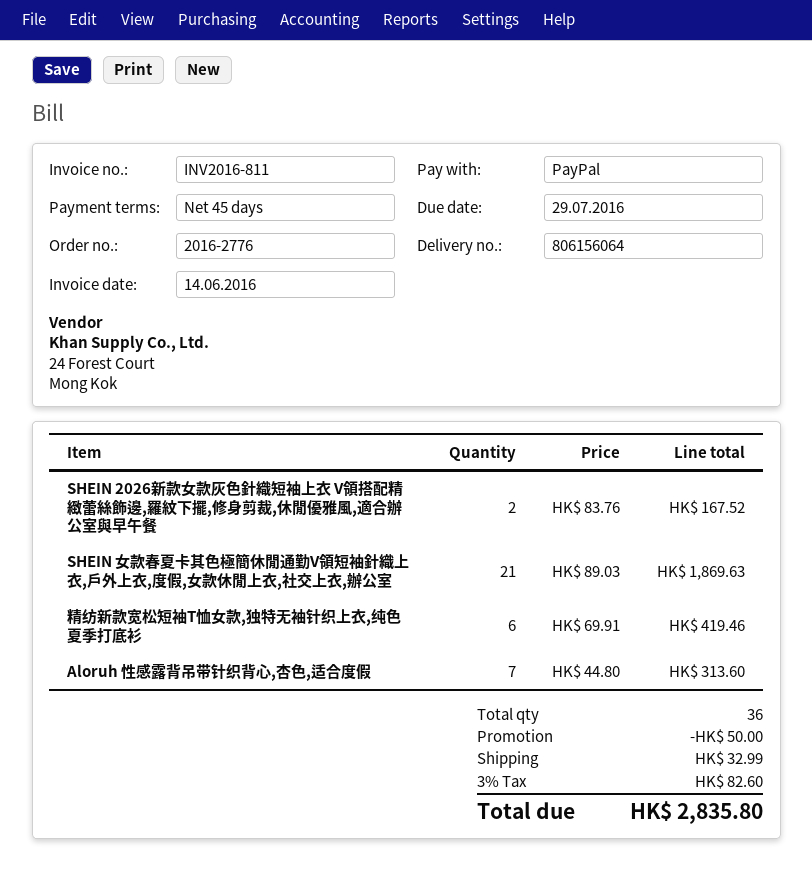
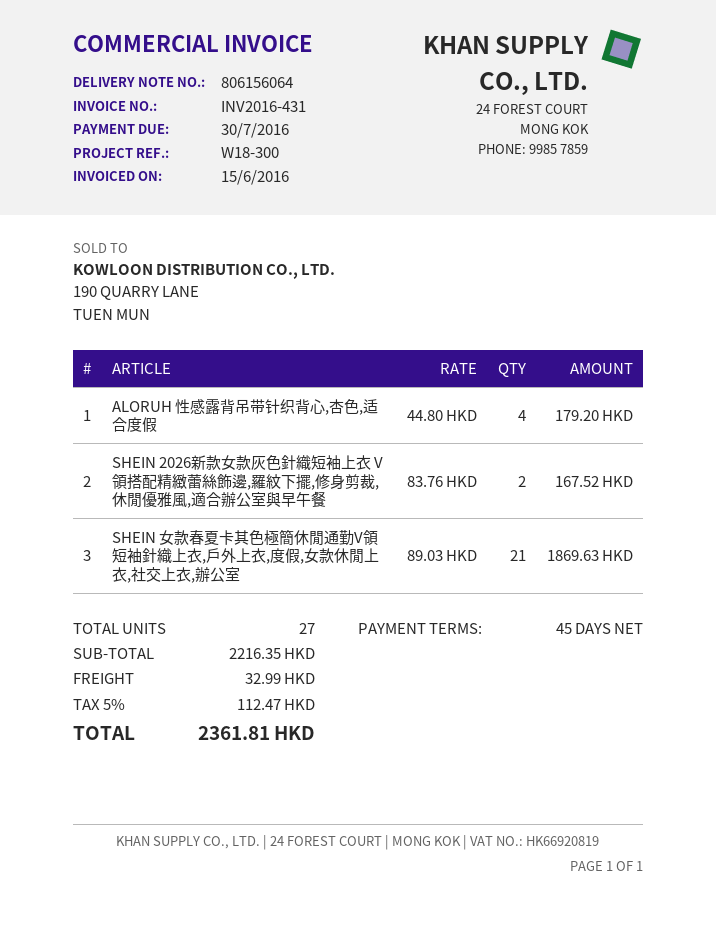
invoice number: INV2016-811 -> INV2016-431
invoice date: 2016-06-14 -> 2016-06-15
due date: 2016-07-29 -> 2016-07-30
精纺新款宽松短袖T恤女款,独特无袖针织上衣,纯色夏季打底衫: 6 x 69.91 = 419.46 -> none
Aloruh 性感露背吊带针织背心,杏色,适合度假: 7 x 44.80 = 313.60 -> 4 x 44.80 = 179.20
total quantity: 36 -> 27
discount: 50.00 -> none
tax: 3% = 82.60 -> 5% = 112.47
total: 2835.80 -> 2361.81

